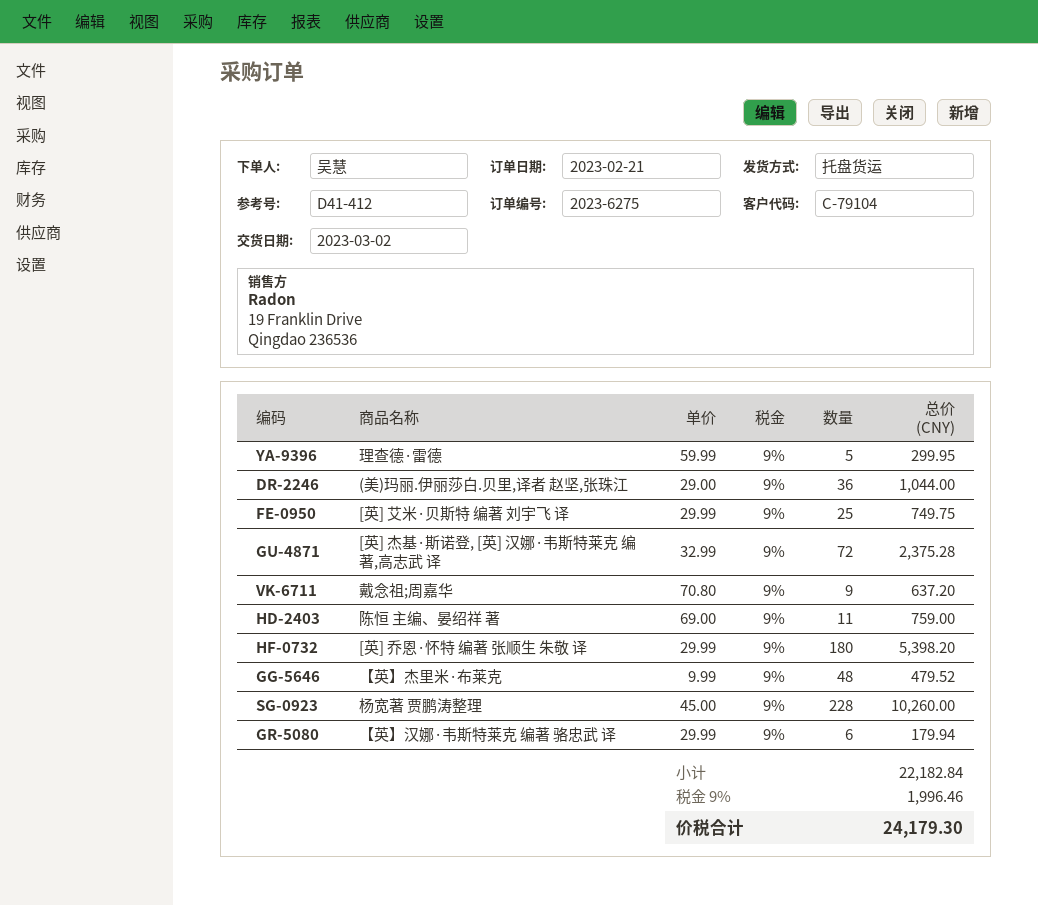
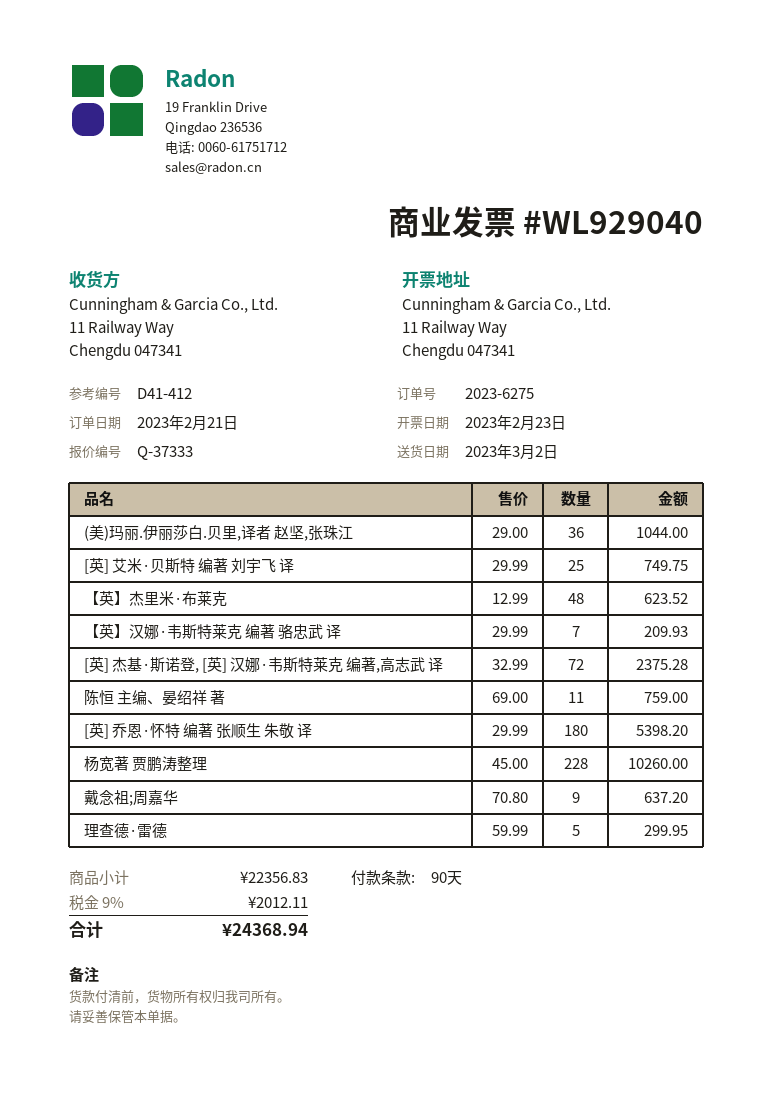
【英】杰里米·布莱克: 48 x 9.99 = 479.52 -> 48 x 12.99 = 623.52
【英】汉娜·韦斯特莱克 编著 骆忠武 译: 6 x 29.99 = 179.94 -> 7 x 29.99 = 209.93
subtotal: 22182.84 -> 22356.83
tax: 9% = 1996.46 -> 9% = 2012.11
total: 24179.30 -> 24368.94

